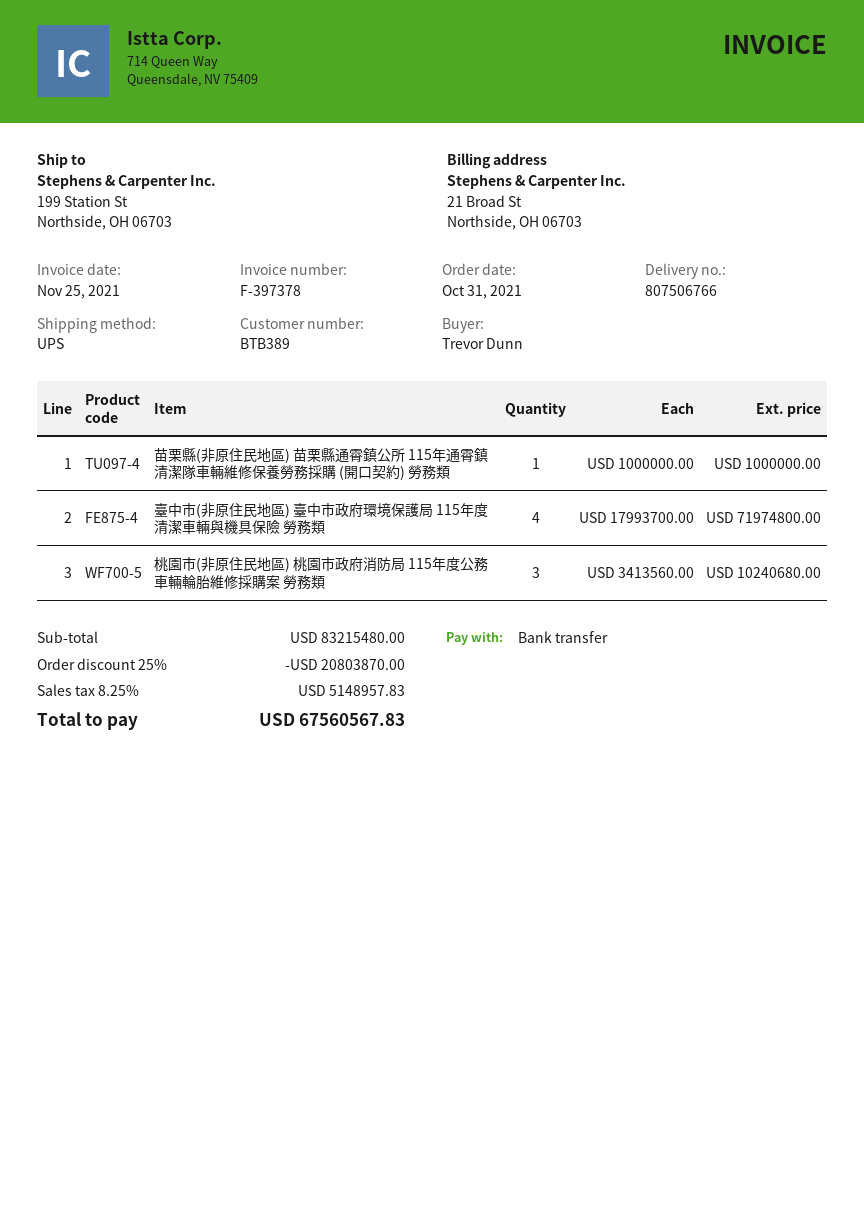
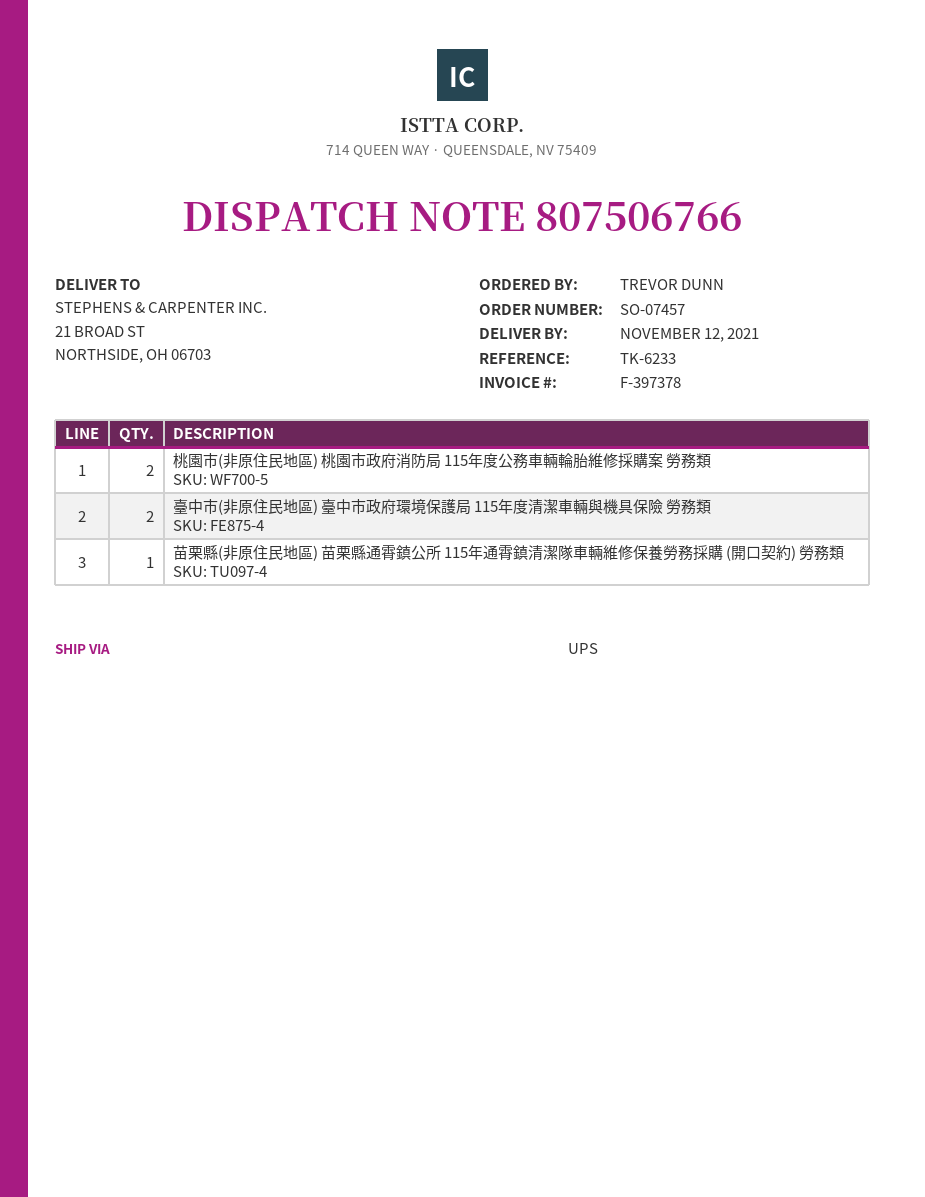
ship to: 199 Station St, Northside, OH 06703 -> 21 BROAD ST, NORTHSIDE, OH 06703
臺中市(非原住民地區) 臺中市政府環境保護局 115年度清潔車輛與機具保險 勞務類: 4 -> 2
桃園市(非原住民地區) 桃園市政府消防局 115年度公務車輛輪胎維修採購案 勞務類: 3 -> 2

